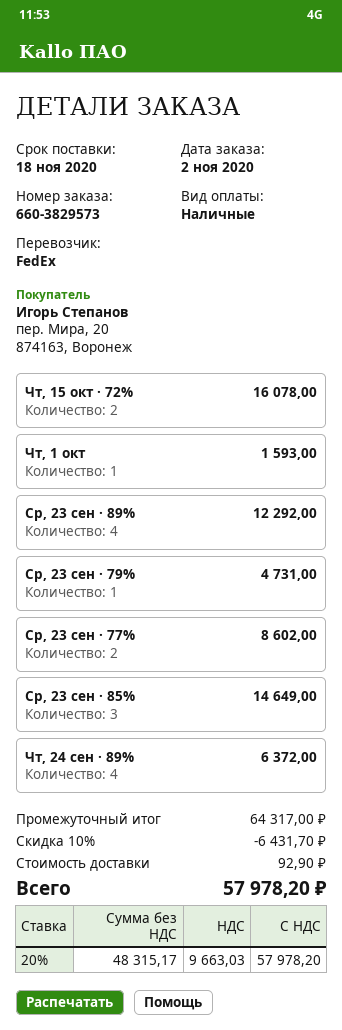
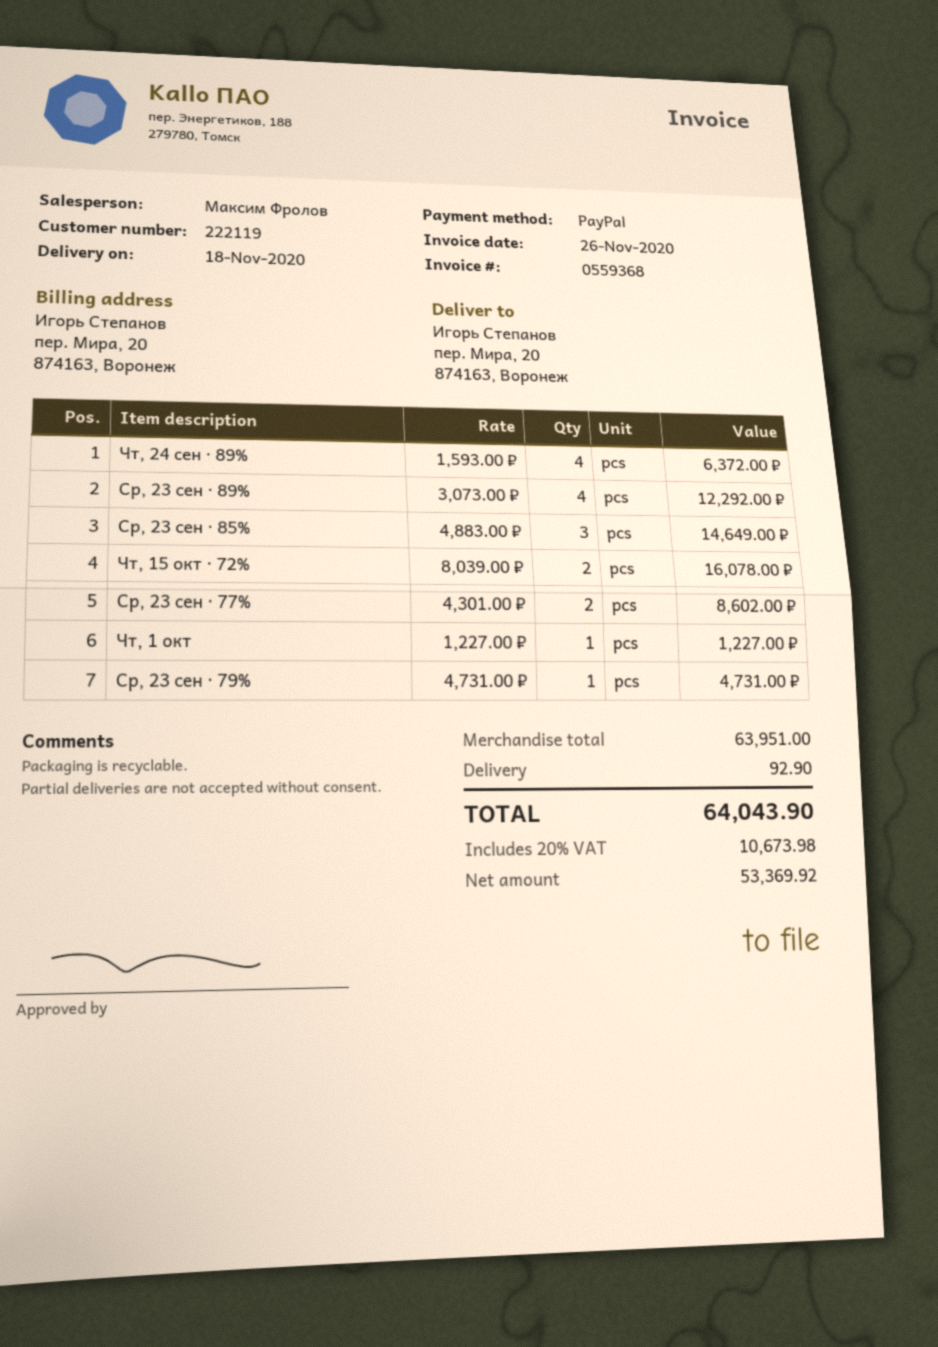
payment method: cash -> PayPal
Чт, 1 окт: 1 for 1593.00 -> 1 for 1227.00
subtotal: 64317.00 -> 63951.00
discount: 10% = 6431.70 -> none
net: 48315.17 -> 53369.92
tax: 20% = 9663.03 -> 20% = 10673.98
total: 57978.20 -> 64043.90

